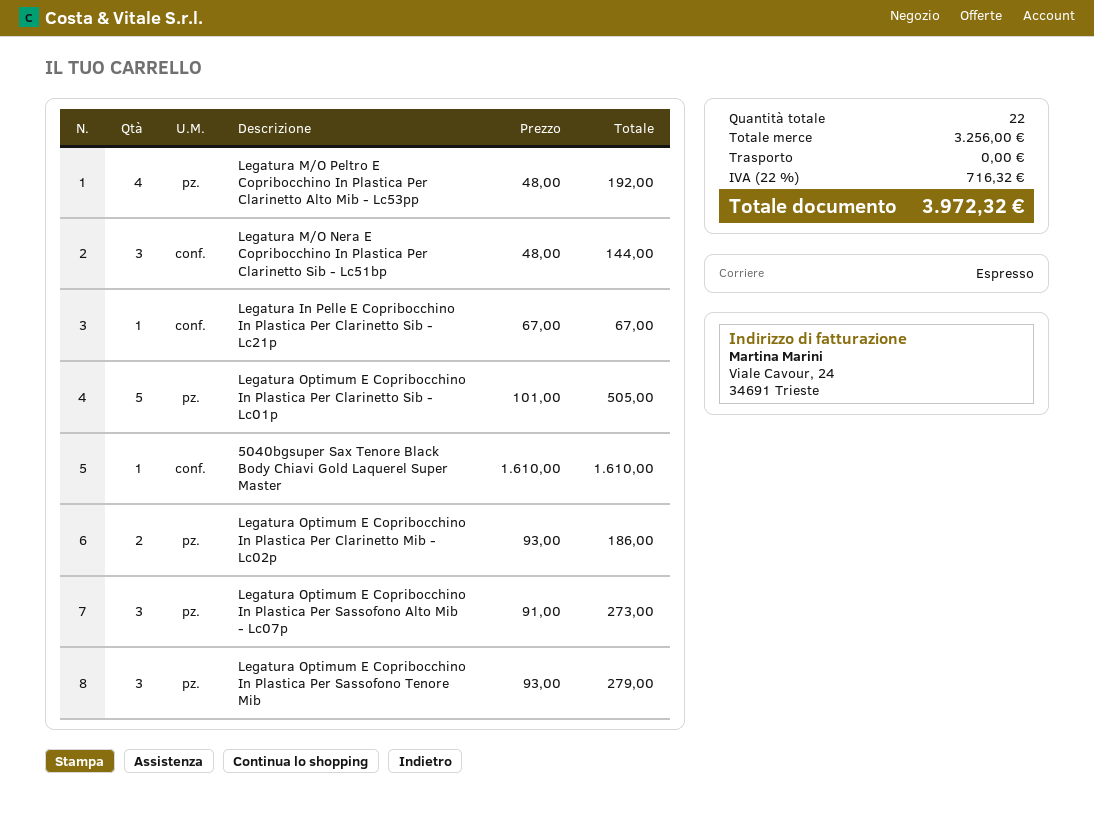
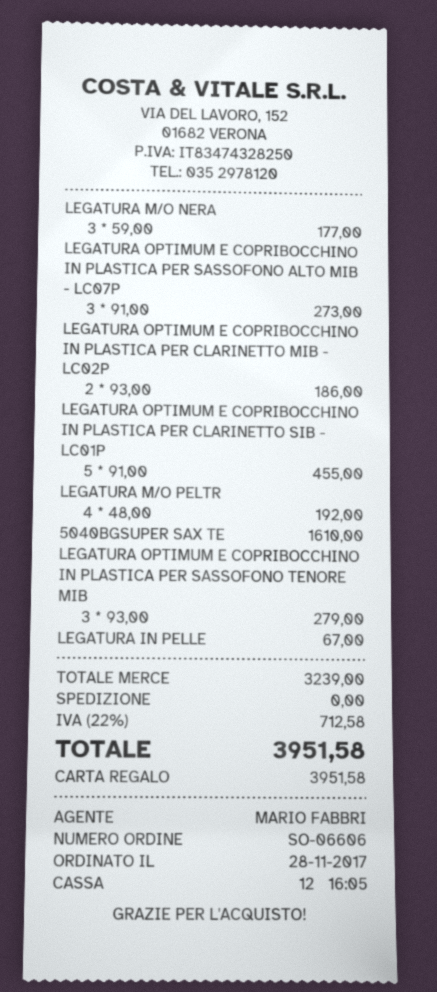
Legatura M/O Nera E Copribocchino In Plastica Per Clarinetto Sib - Lc51bp: 3 x 48.00 = 144.00 -> 3 x 59.00 = 177.00
Legatura Optimum E Copribocchino In Plastica Per Clarinetto Sib - Lc01p: 5 x 101.00 = 505.00 -> 5 x 91.00 = 455.00
subtotal: 3256.00 -> 3239.00
tax: 22% = 716.32 -> 22% = 712.58
total: 3972.32 -> 3951.58

